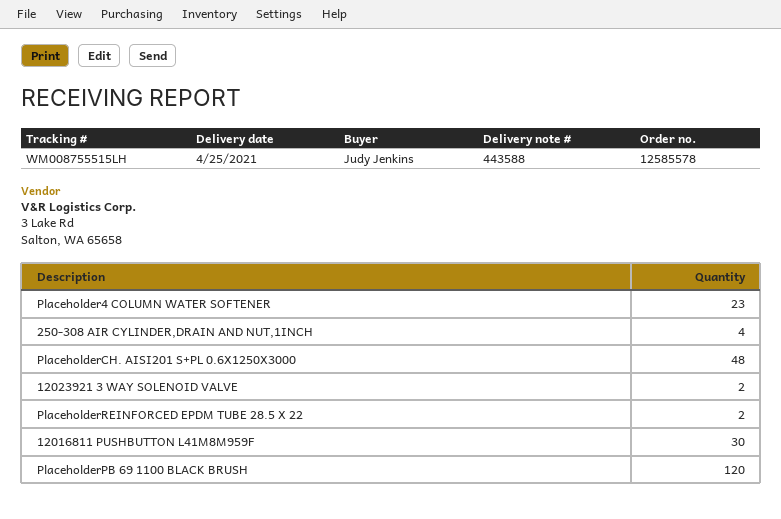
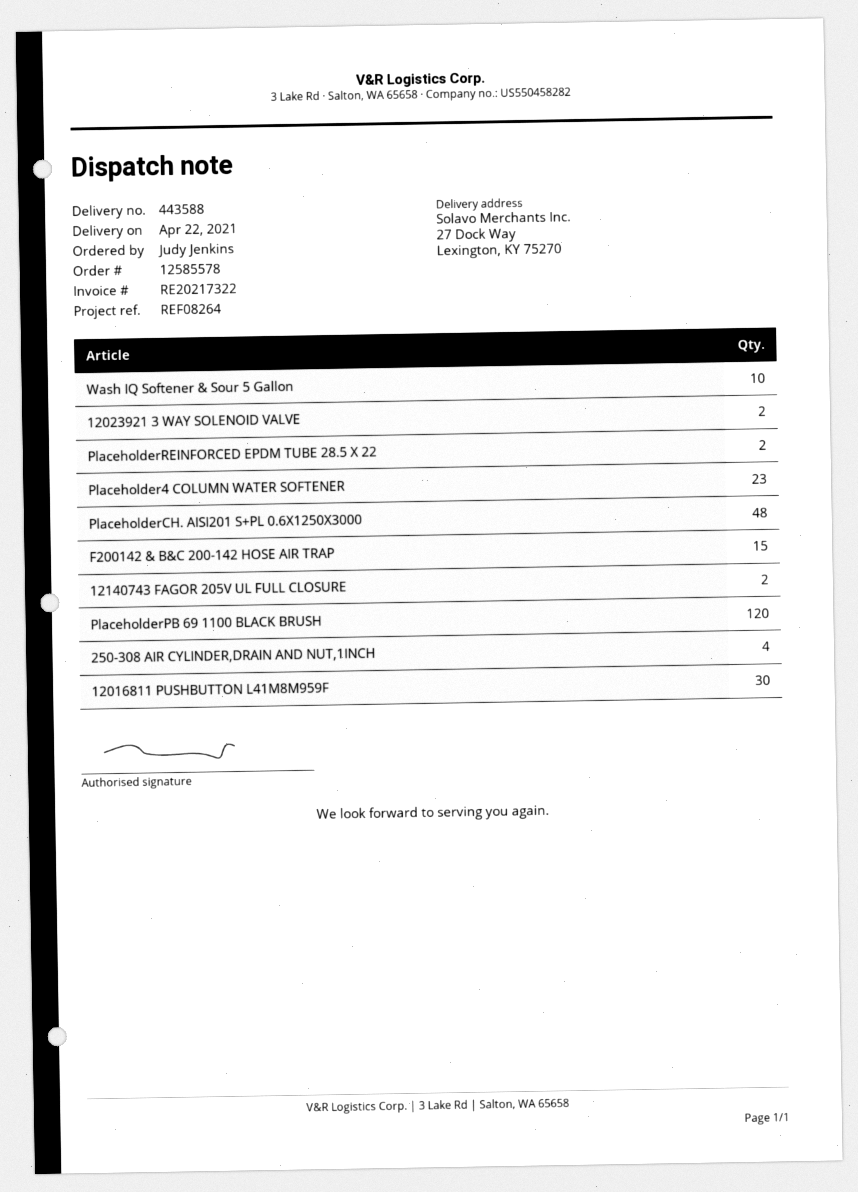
delivery date: 2021-04-25 -> 2021-04-22
Wash IQ Softener & Sour 5 Gallon: none -> 10
F200142 & B&C 200-142 HOSE AIR TRAP: none -> 15
12140743 FAGOR 205V UL FULL CLOSURE: none -> 2

